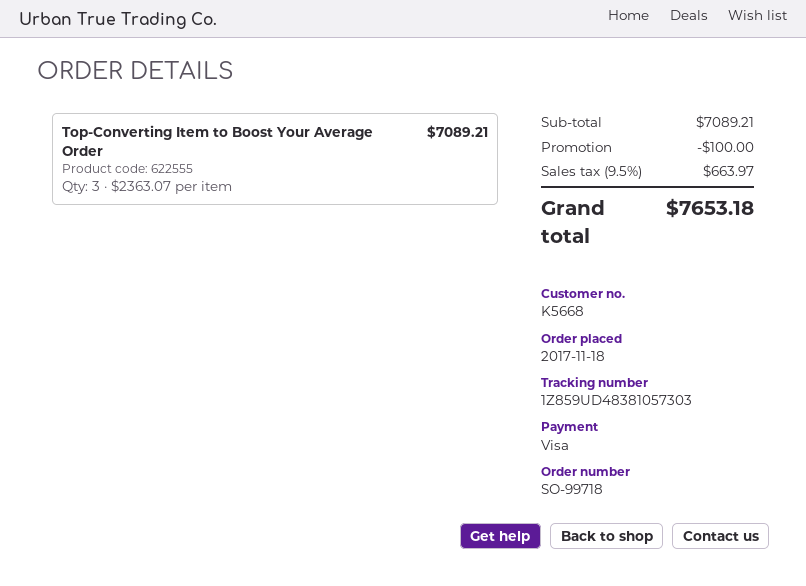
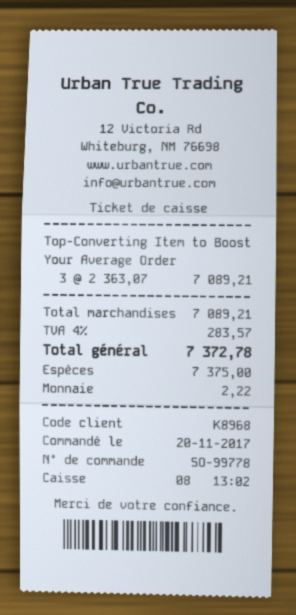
order number: SO-99718 -> SO-99778
order date: 2017-11-18 -> 2017-11-20
customer number: K5668 -> K8968
payment method: Visa -> cash
discount: 100.00 -> none
tax: 9.5% = 663.97 -> 4% = 283.57
total: 7653.18 -> 7372.78

